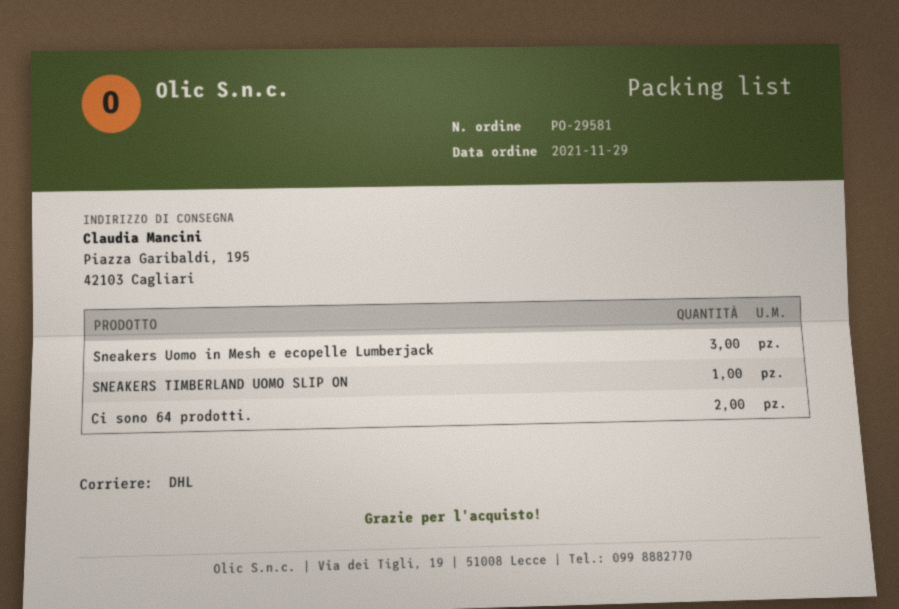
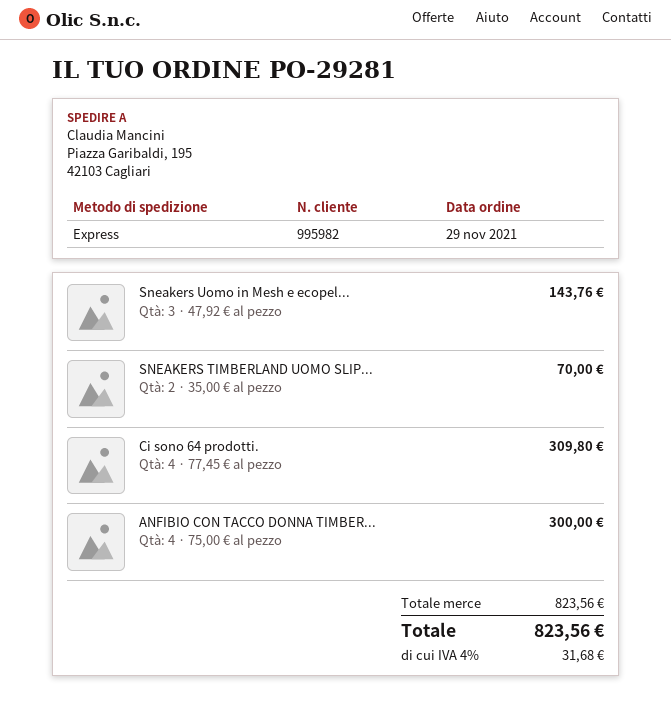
order number: PO-29581 -> PO-29281
shipping method: DHL -> express
SNEAKERS TIMBERLAND UOMO SLIP ON: 1 -> 2
Ci sono 64 prodotti.: 2 -> 4
ANFIBIO CON TACCO DONNA TIMBER...: none -> 4

